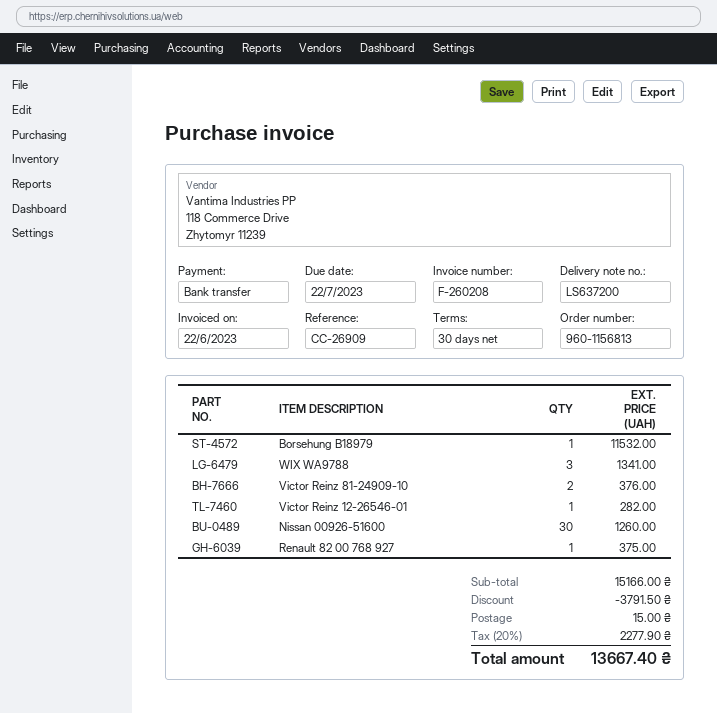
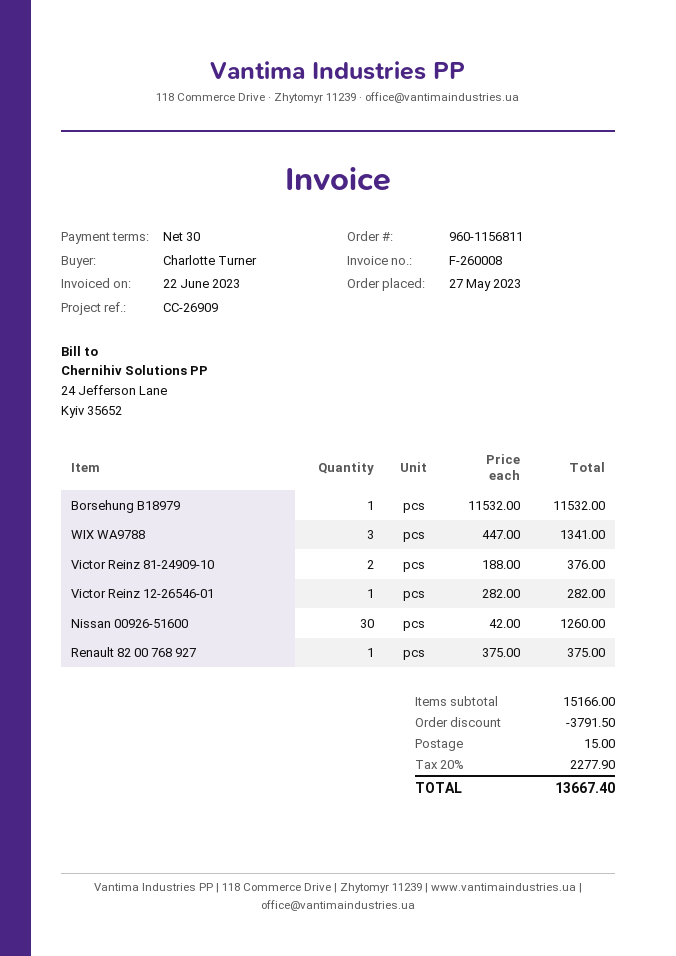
order number: 960-1156813 -> 960-1156811
invoice number: F-260208 -> F-260008

